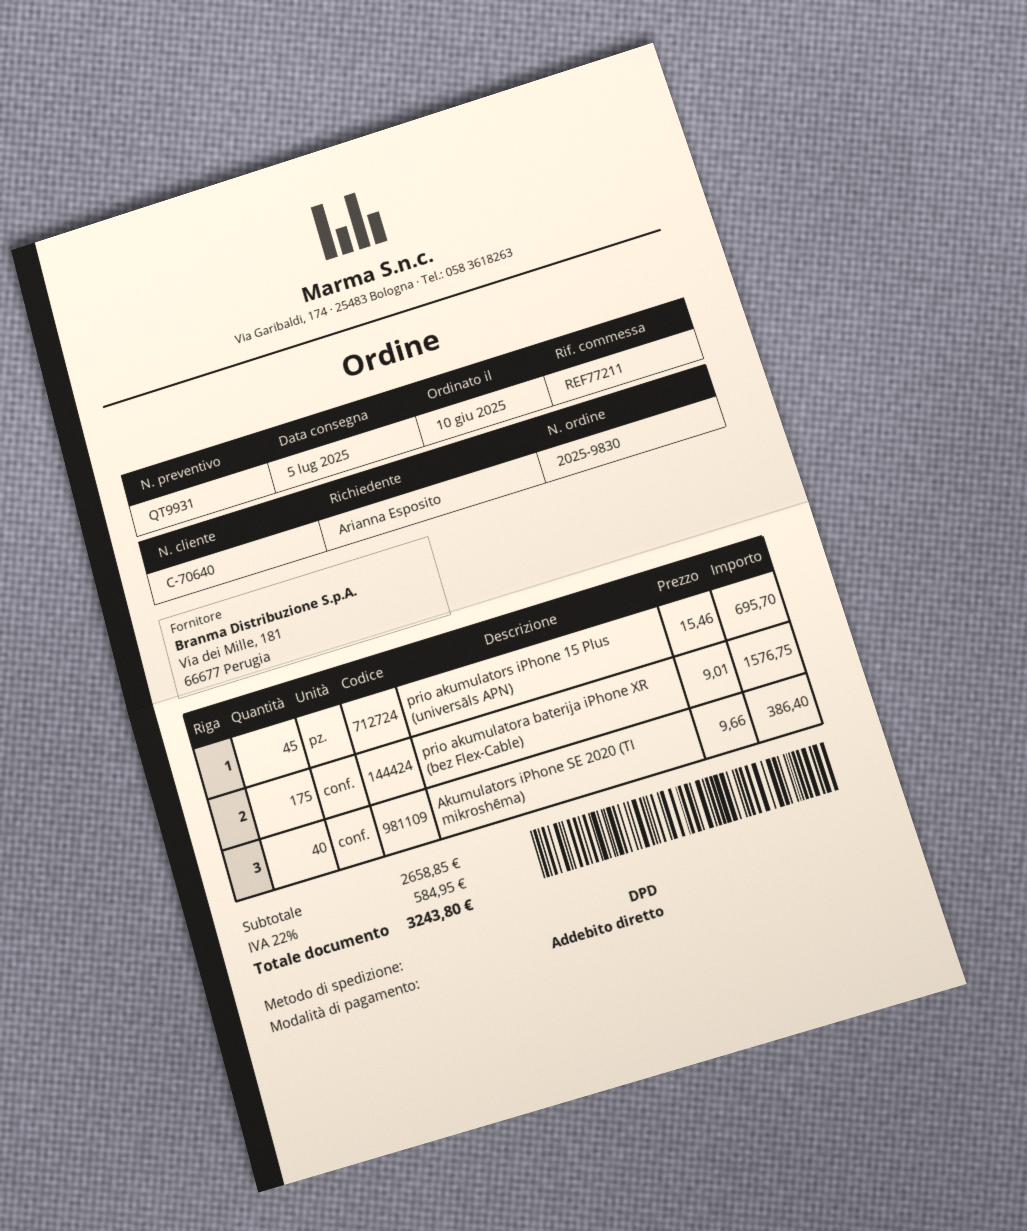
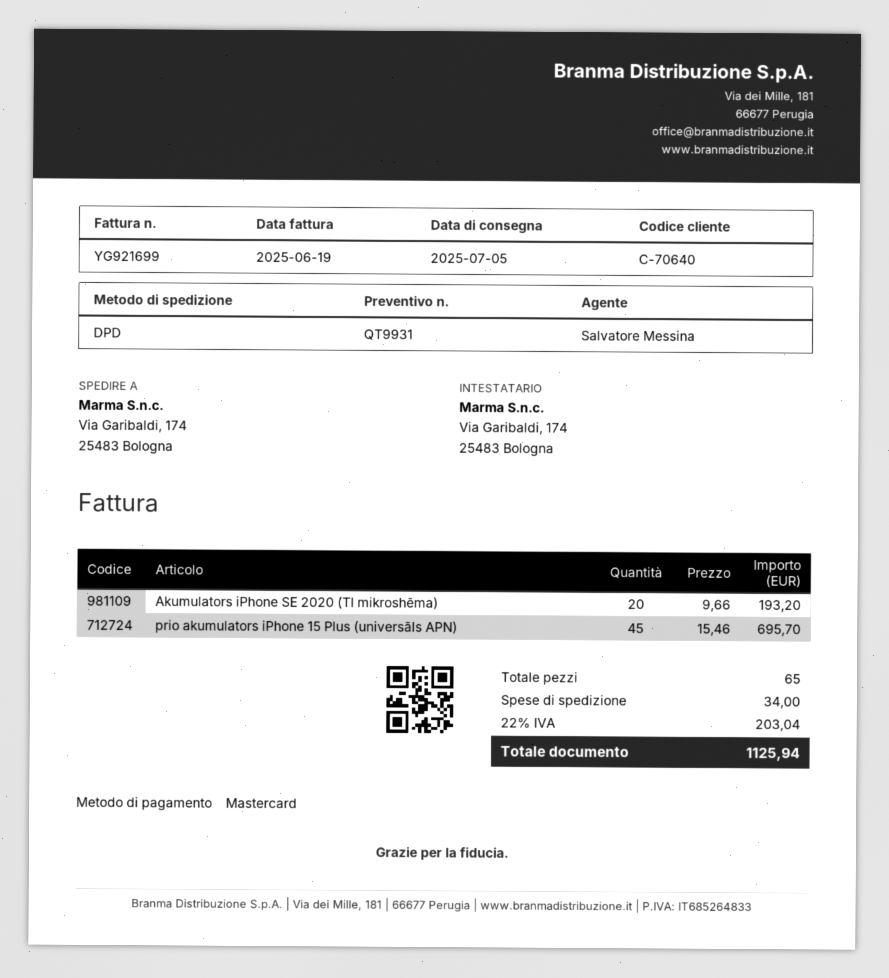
payment method: direct debit -> Mastercard
prio akumulatora baterija iPhone XR (bez Flex-Cable): 175 x 9.01 = 1576.75 -> none
Akumulators iPhone SE 2020 (TI mikroshēma): 40 x 9.66 = 386.40 -> 20 x 9.66 = 193.20
shipping: none -> 34.00
tax: 22% = 584.95 -> 22% = 203.04
total: 3243.80 -> 1125.94

